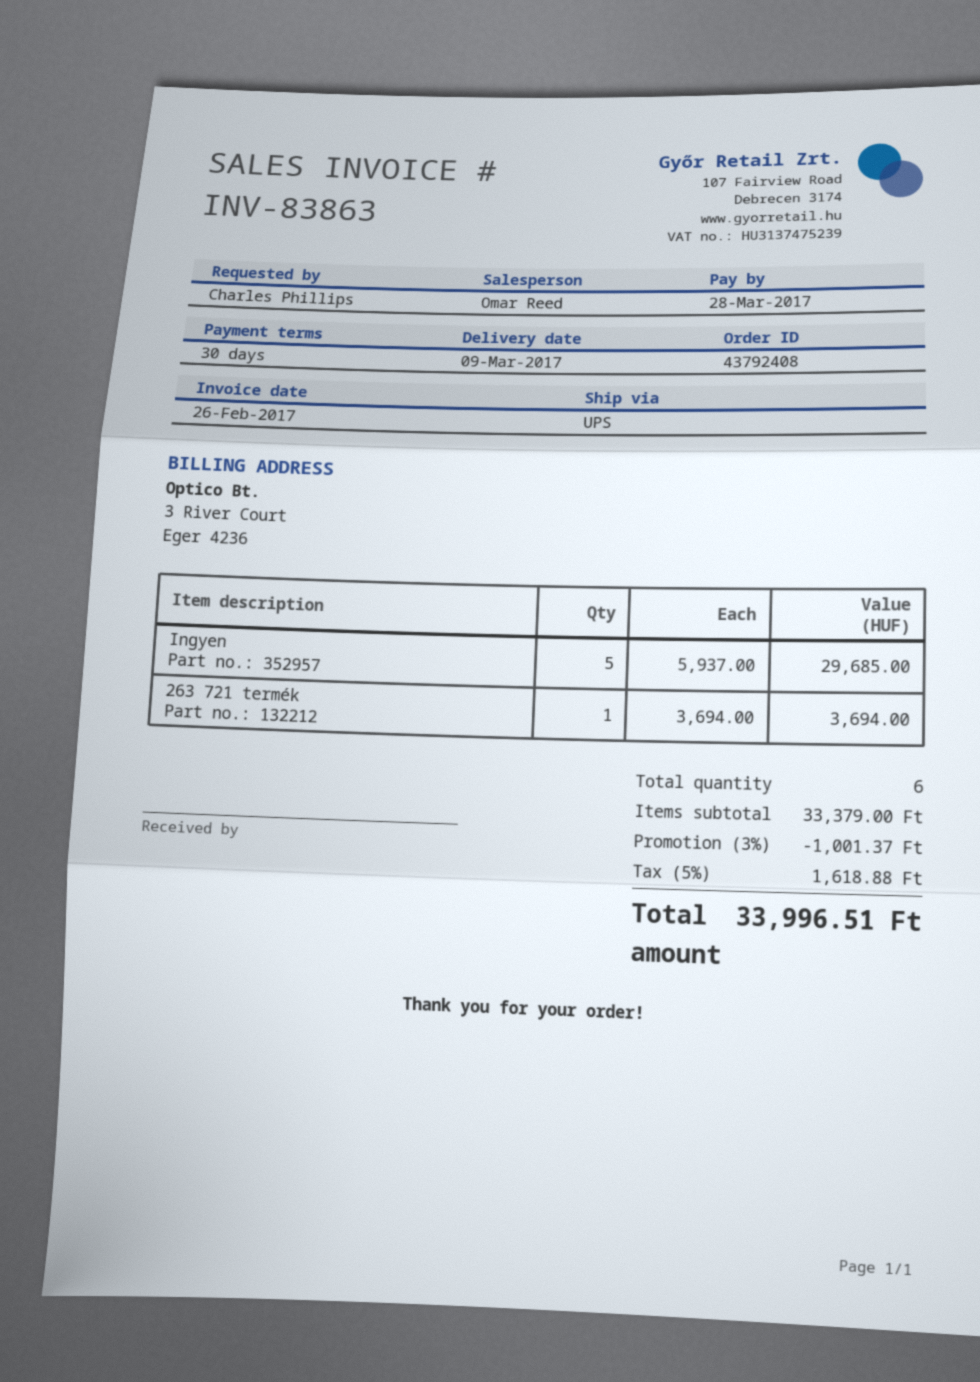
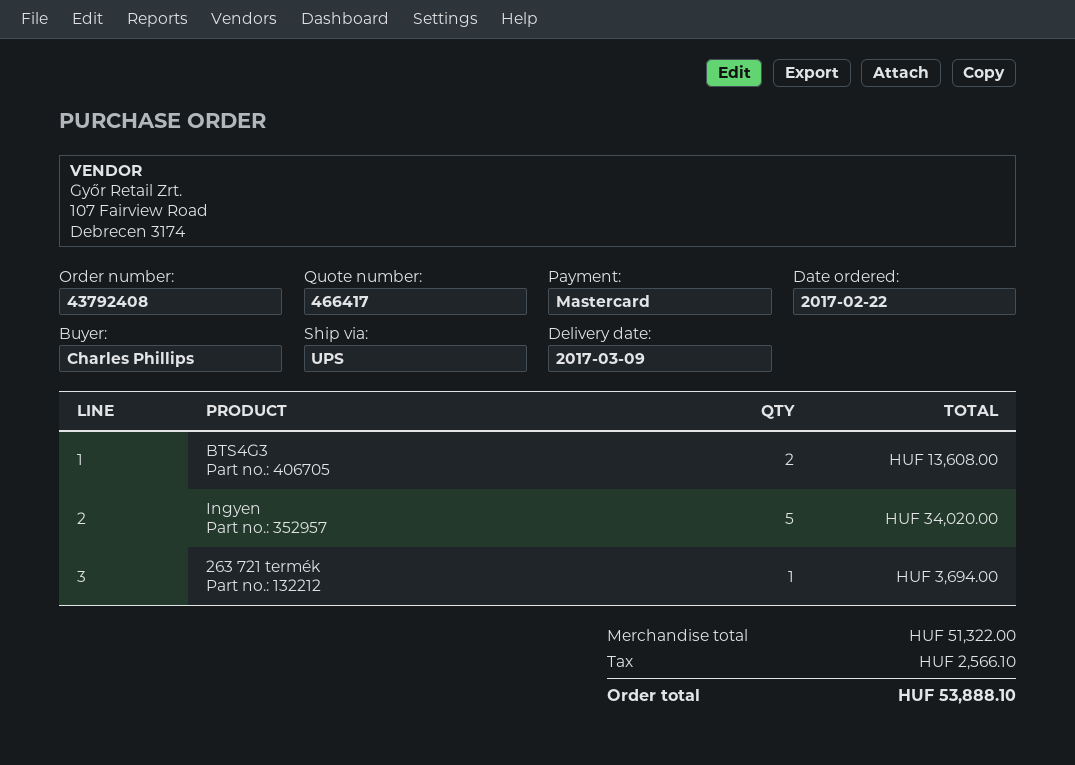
Ingyen: 5 for 29685.00 -> 5 for 34020.00
BTS4G3: none -> 2 for 13608.00
subtotal: 33379.00 -> 51322.00
discount: 3% = 1001.37 -> none
tax: 1618.88 -> 2566.10
total: 33996.51 -> 53888.10

